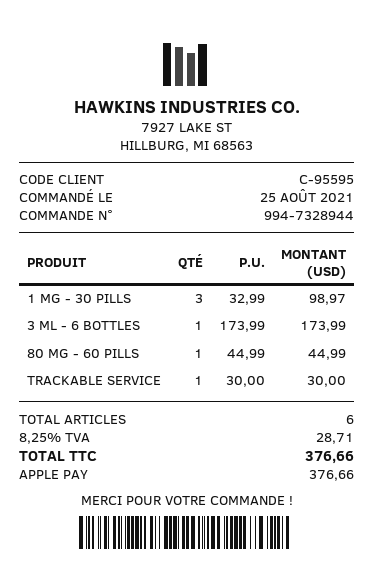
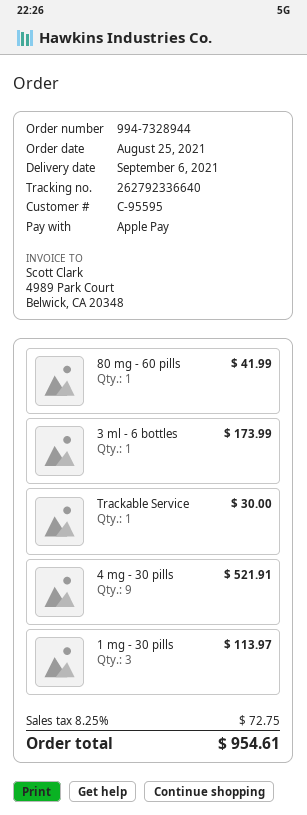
1 MG - 30 PILLS: 3 for 98.97 -> 3 for 113.97
80 MG - 60 PILLS: 1 for 44.99 -> 1 for 41.99
4 mg - 30 pills: none -> 9 for 521.91
tax: 8.25% = 28.71 -> 8.25% = 72.75
total: 376.66 -> 954.61

